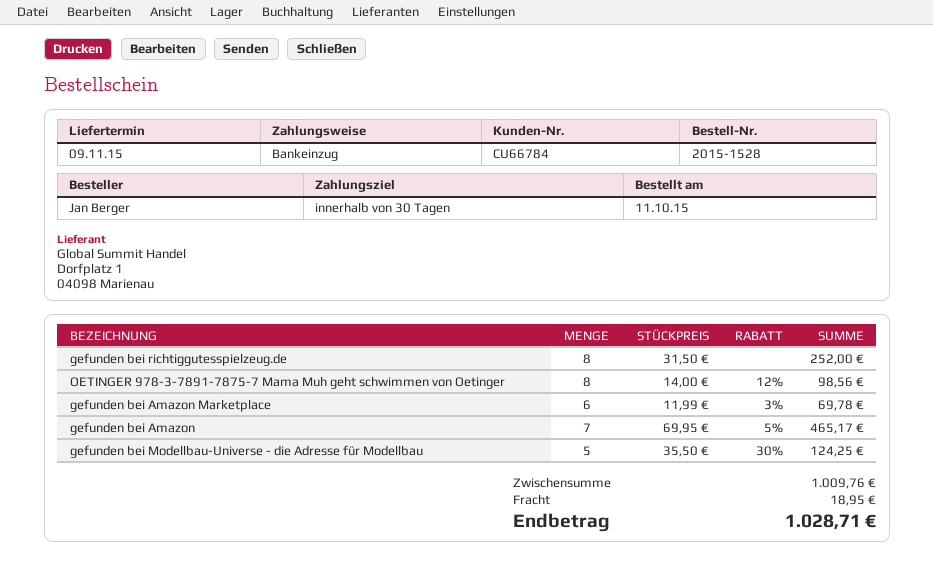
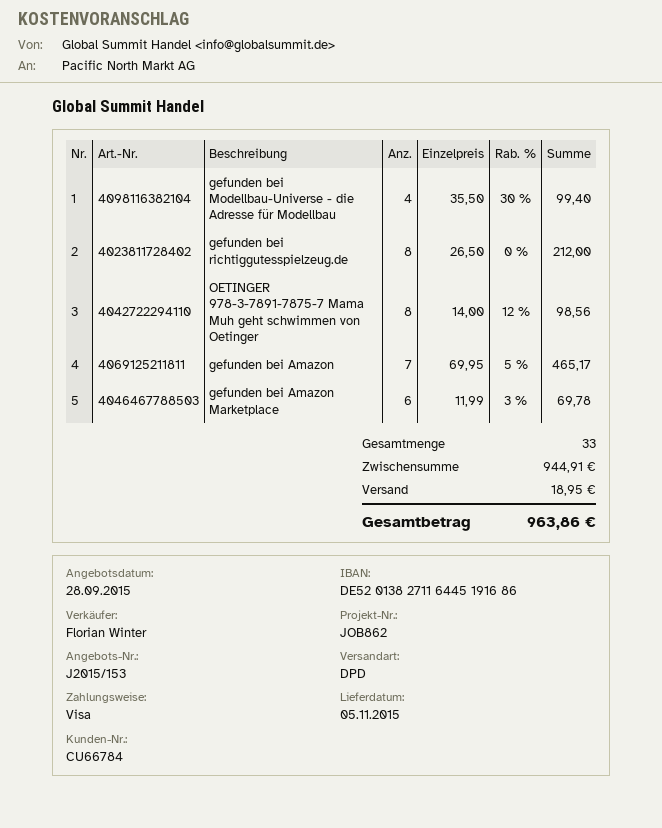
delivery date: 2015-11-09 -> 2015-11-05
payment method: direct debit -> Visa
gefunden bei richtiggutesspielzeug.de: 8 x 31.50 = 252.00 -> 8 x 26.50 = 212.00
gefunden bei Modellbau-Universe - die Adresse für Modellbau: 5 x 35.50 - 30% = 124.25 -> 4 x 35.50 - 30% = 99.40
subtotal: 1009.76 -> 944.91
total: 1028.71 -> 963.86

